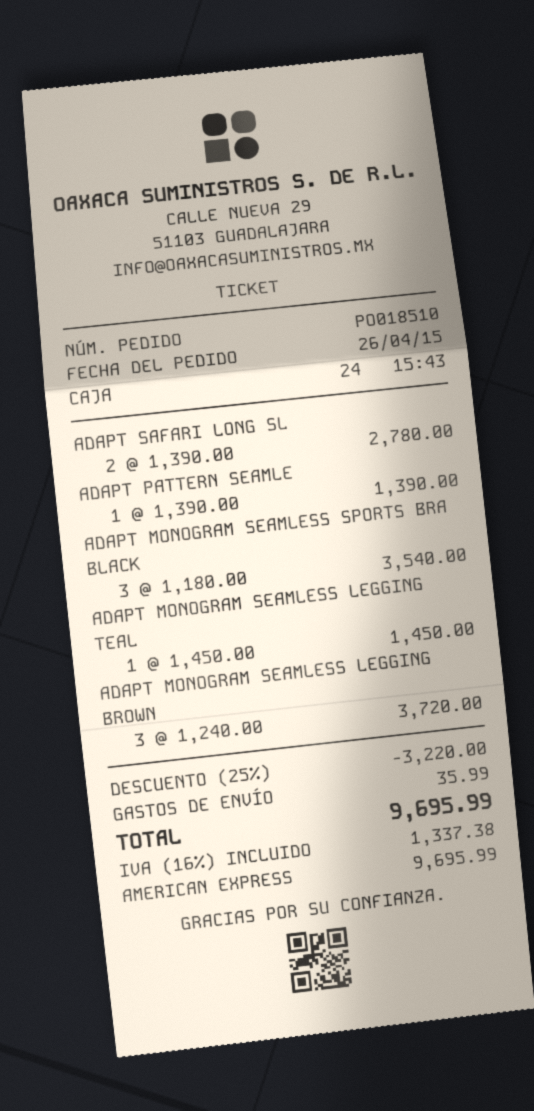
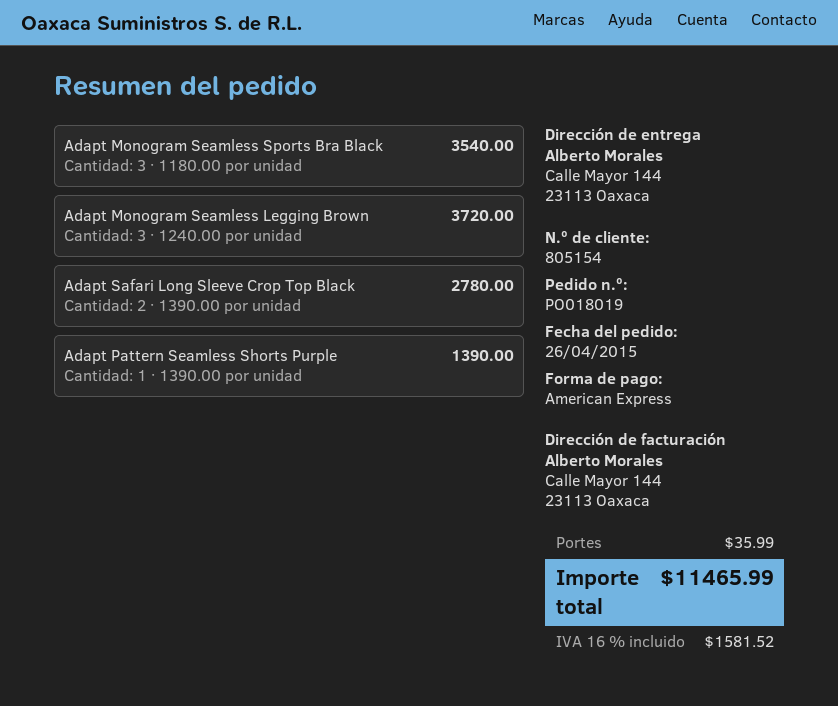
order number: PO018510 -> PO018019
ADAPT MONOGRAM SEAMLESS LEGGING TEAL: 1 x 1450.00 = 1450.00 -> none
discount: 25% = 3220.00 -> none
tax: 16% = 1337.38 -> 16% = 1581.52
total: 9695.99 -> 11465.99

